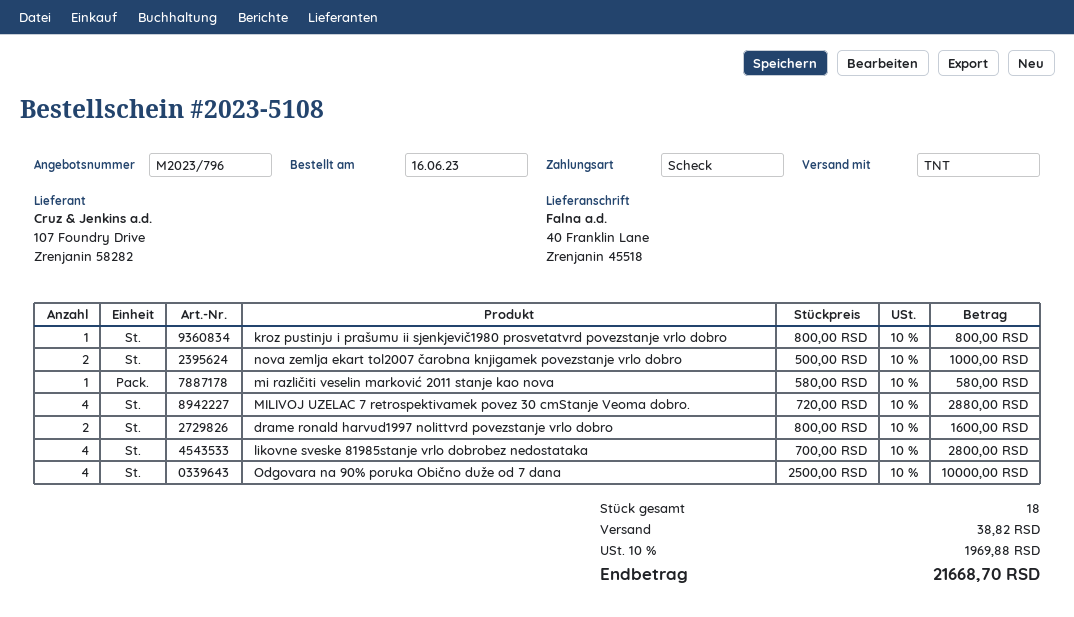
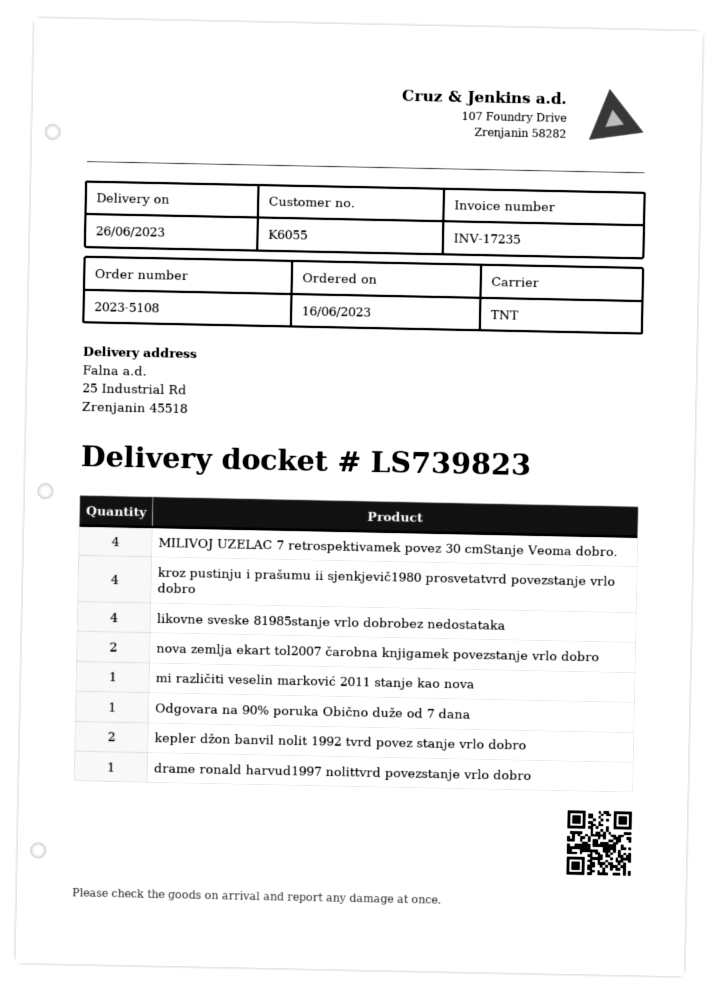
ship to: 40 Franklin Lane, Zrenjanin 45518 -> 25 Industrial Rd, Zrenjanin 45518
kroz pustinju i prašumu ii sjenkjevič1980 prosvetatvrd povezstanje vrlo dobro: 1 -> 4
drame ronald harvud1997 nolittvrd povezstanje vrlo dobro: 2 -> 1
Odgovara na 90% poruka Obično duže od 7 dana: 4 -> 1
kepler džon banvil nolit 1992 tvrd povez stanje vrlo dobro: none -> 2

